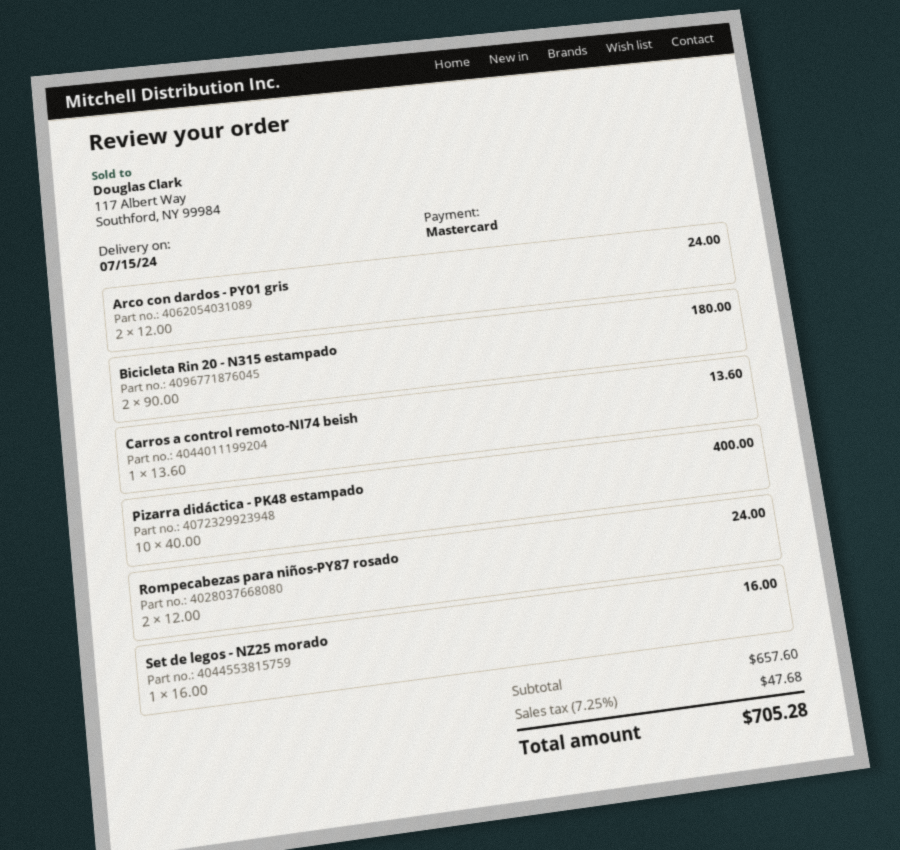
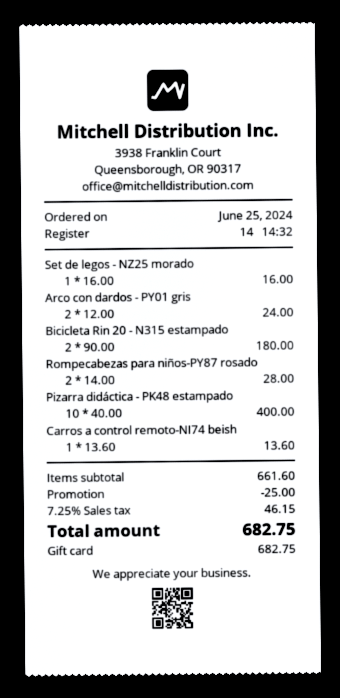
payment method: Mastercard -> gift card
Rompecabezas para niños-PY87 rosado: 2 x 12.00 = 24.00 -> 2 x 14.00 = 28.00
subtotal: 657.60 -> 661.60
discount: none -> 25.00
tax: 7.25% = 47.68 -> 7.25% = 46.15
total: 705.28 -> 682.75

